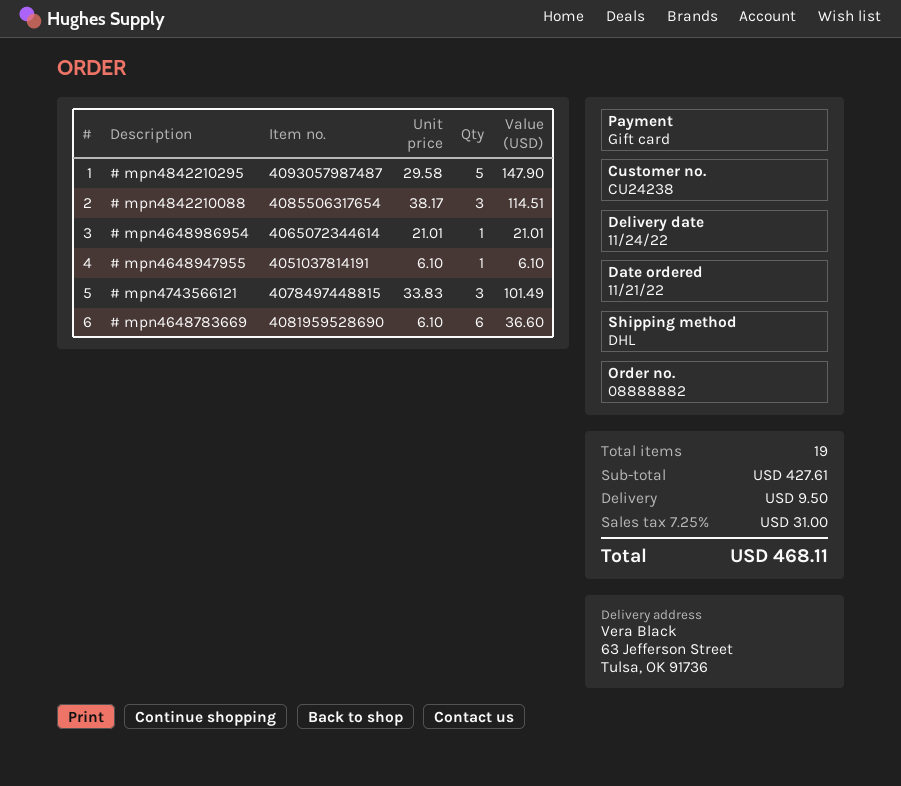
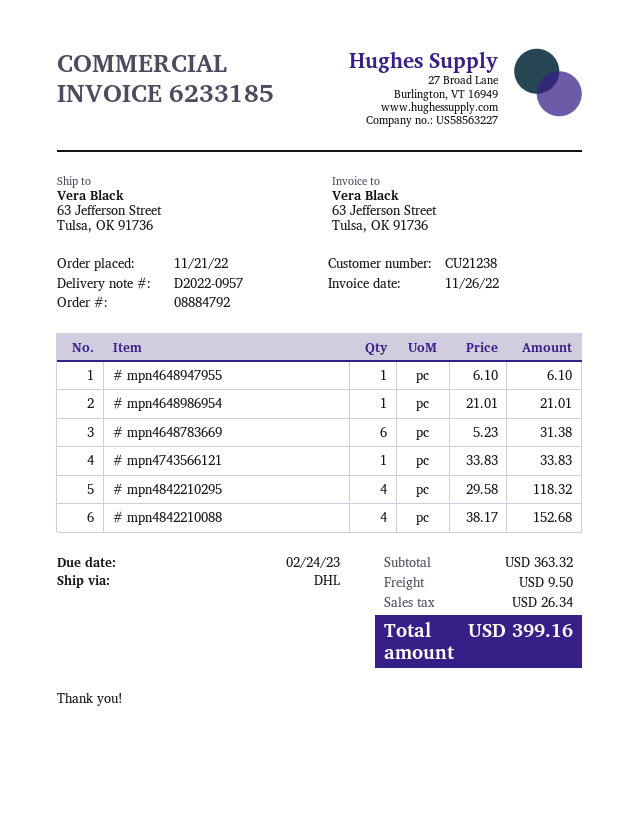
order number: 08888882 -> 08884792
customer number: CU24238 -> CU21238
# mpn4842210295: 5 x 29.58 = 147.90 -> 4 x 29.58 = 118.32
# mpn4842210088: 3 x 38.17 = 114.51 -> 4 x 38.17 = 152.68
# mpn4743566121: 3 x 33.83 = 101.49 -> 1 x 33.83 = 33.83
# mpn4648783669: 6 x 6.10 = 36.60 -> 6 x 5.23 = 31.38
subtotal: 427.61 -> 363.32
tax: 31.00 -> 26.34
total: 468.11 -> 399.16

